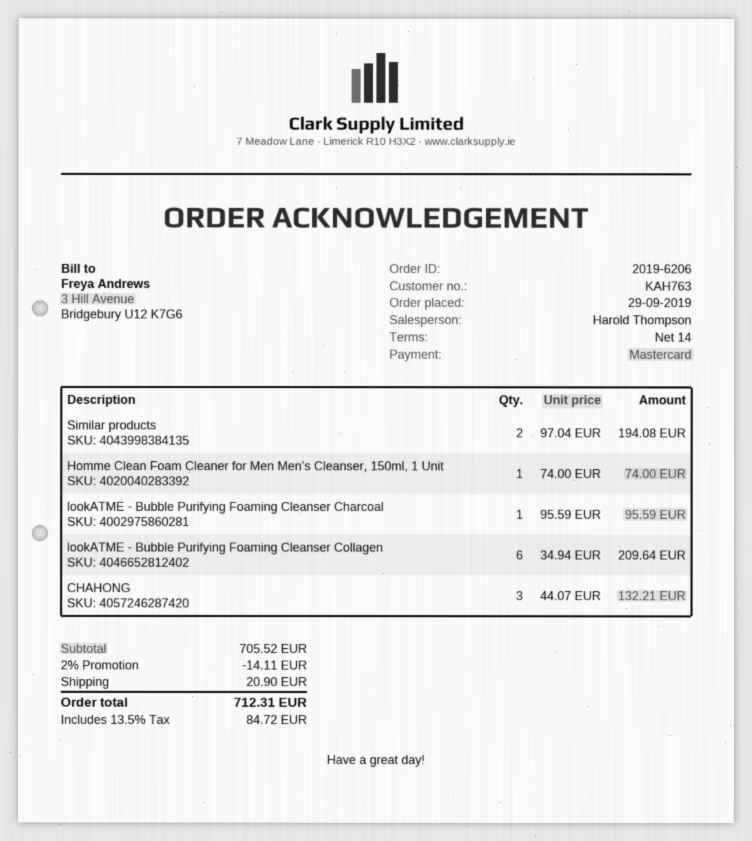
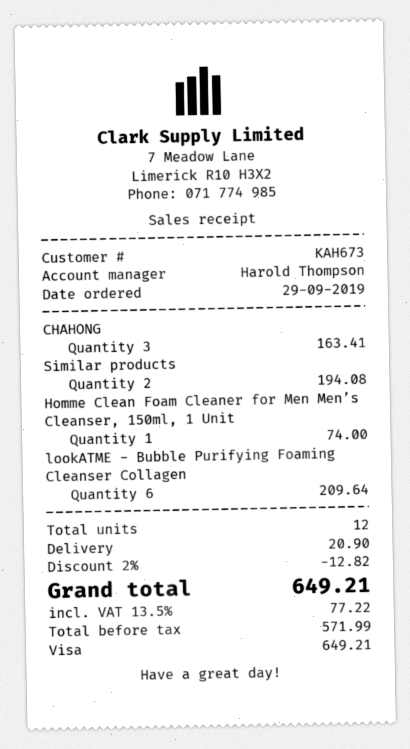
customer number: KAH763 -> KAH673
payment method: Mastercard -> Visa
lookATME - Bubble Purifying Foaming Cleanser Charcoal: 1 for 95.59 -> none
CHAHONG: 3 for 132.21 -> 3 for 163.41
discount: 2% = 14.11 -> 2% = 12.82
tax: 13.5% = 84.72 -> 13.5% = 77.22
total: 712.31 -> 649.21

